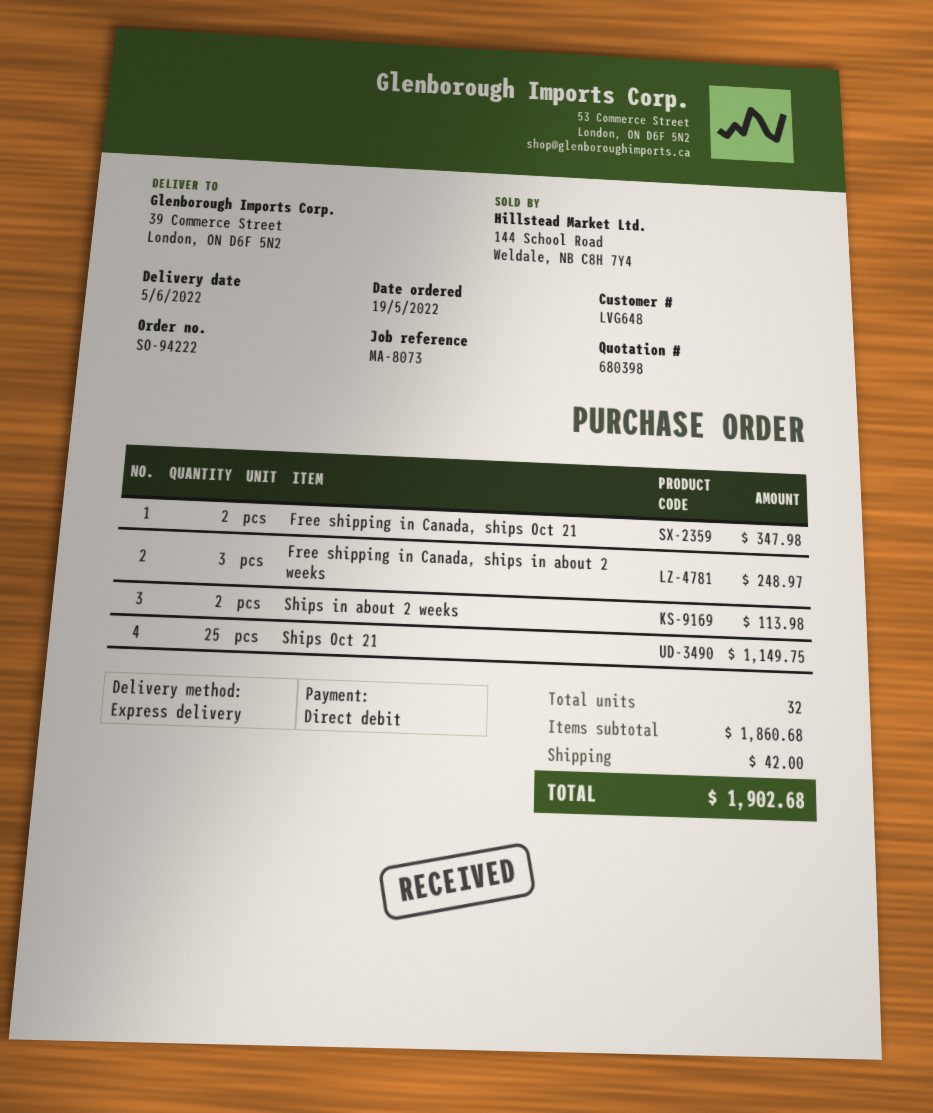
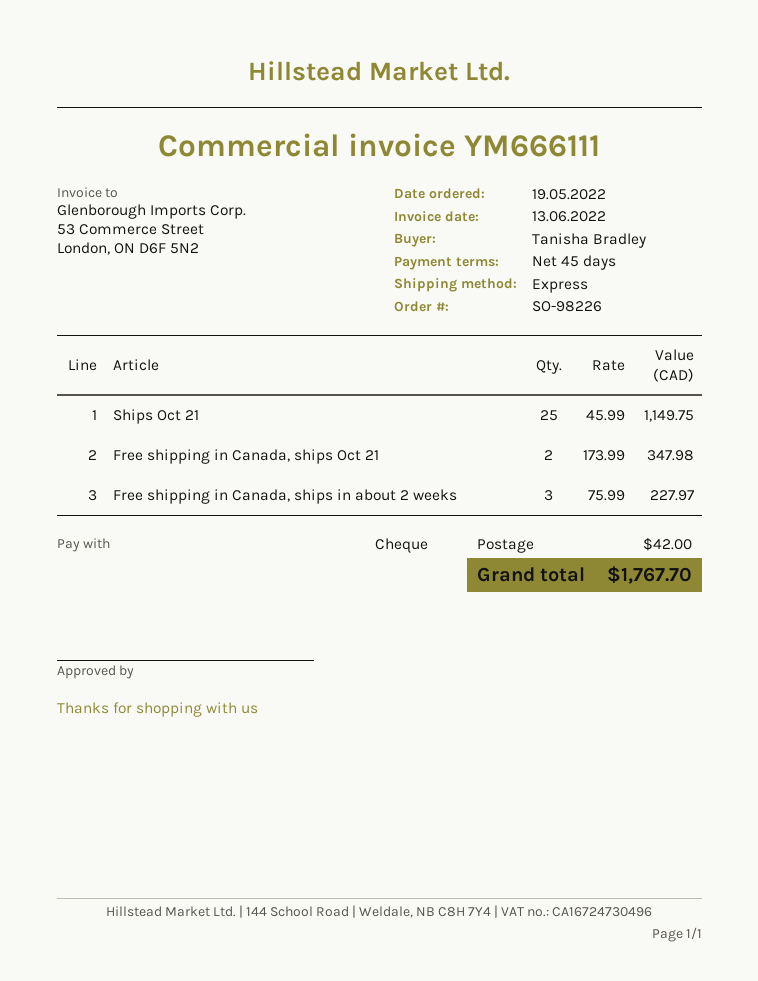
order number: SO-94222 -> SO-98226
payment method: direct debit -> cheque
Free shipping in Canada, ships in about 2 weeks: 3 for 248.97 -> 3 for 227.97
Ships in about 2 weeks: 2 for 113.98 -> none
total: 1902.68 -> 1767.70

